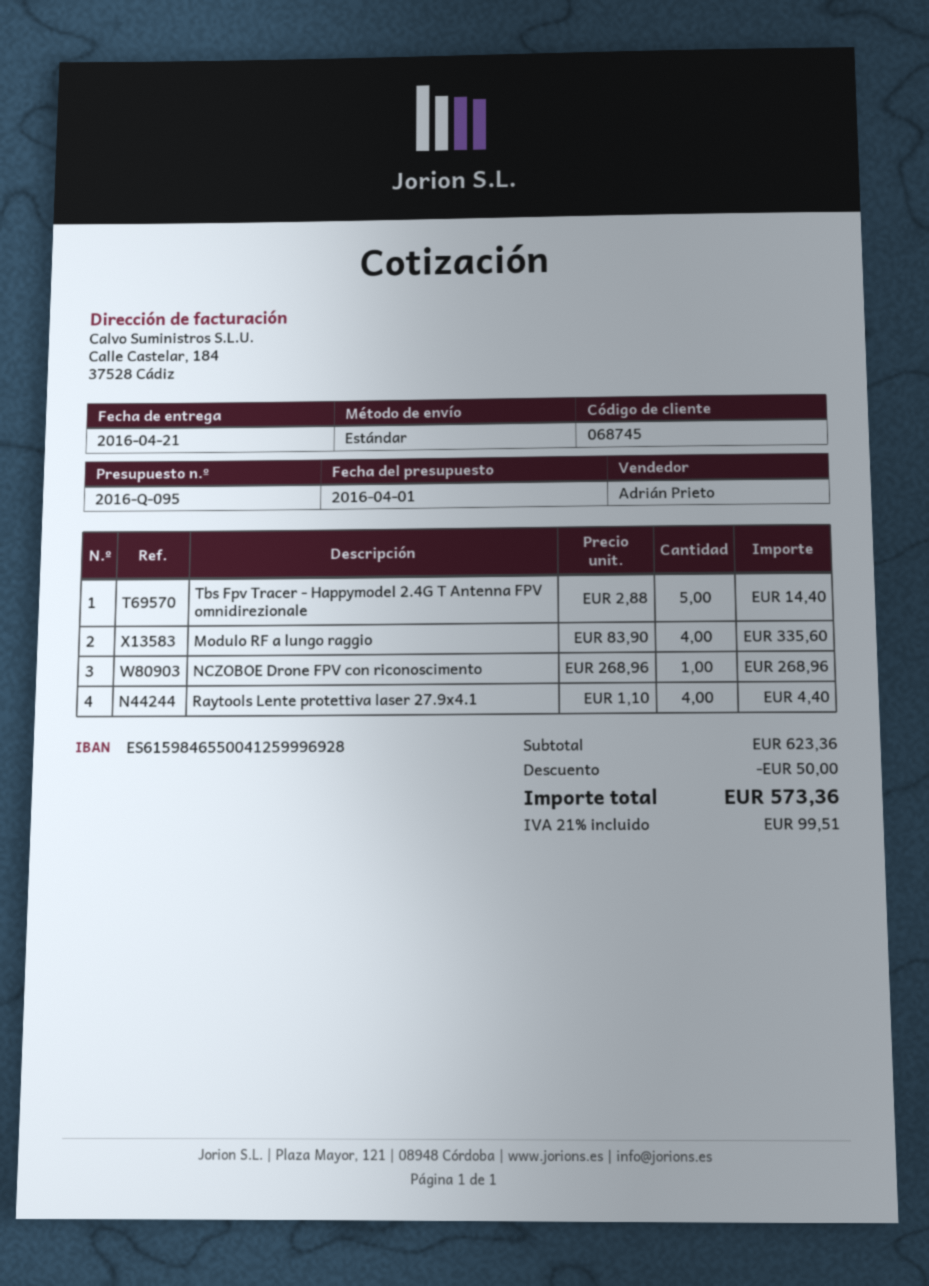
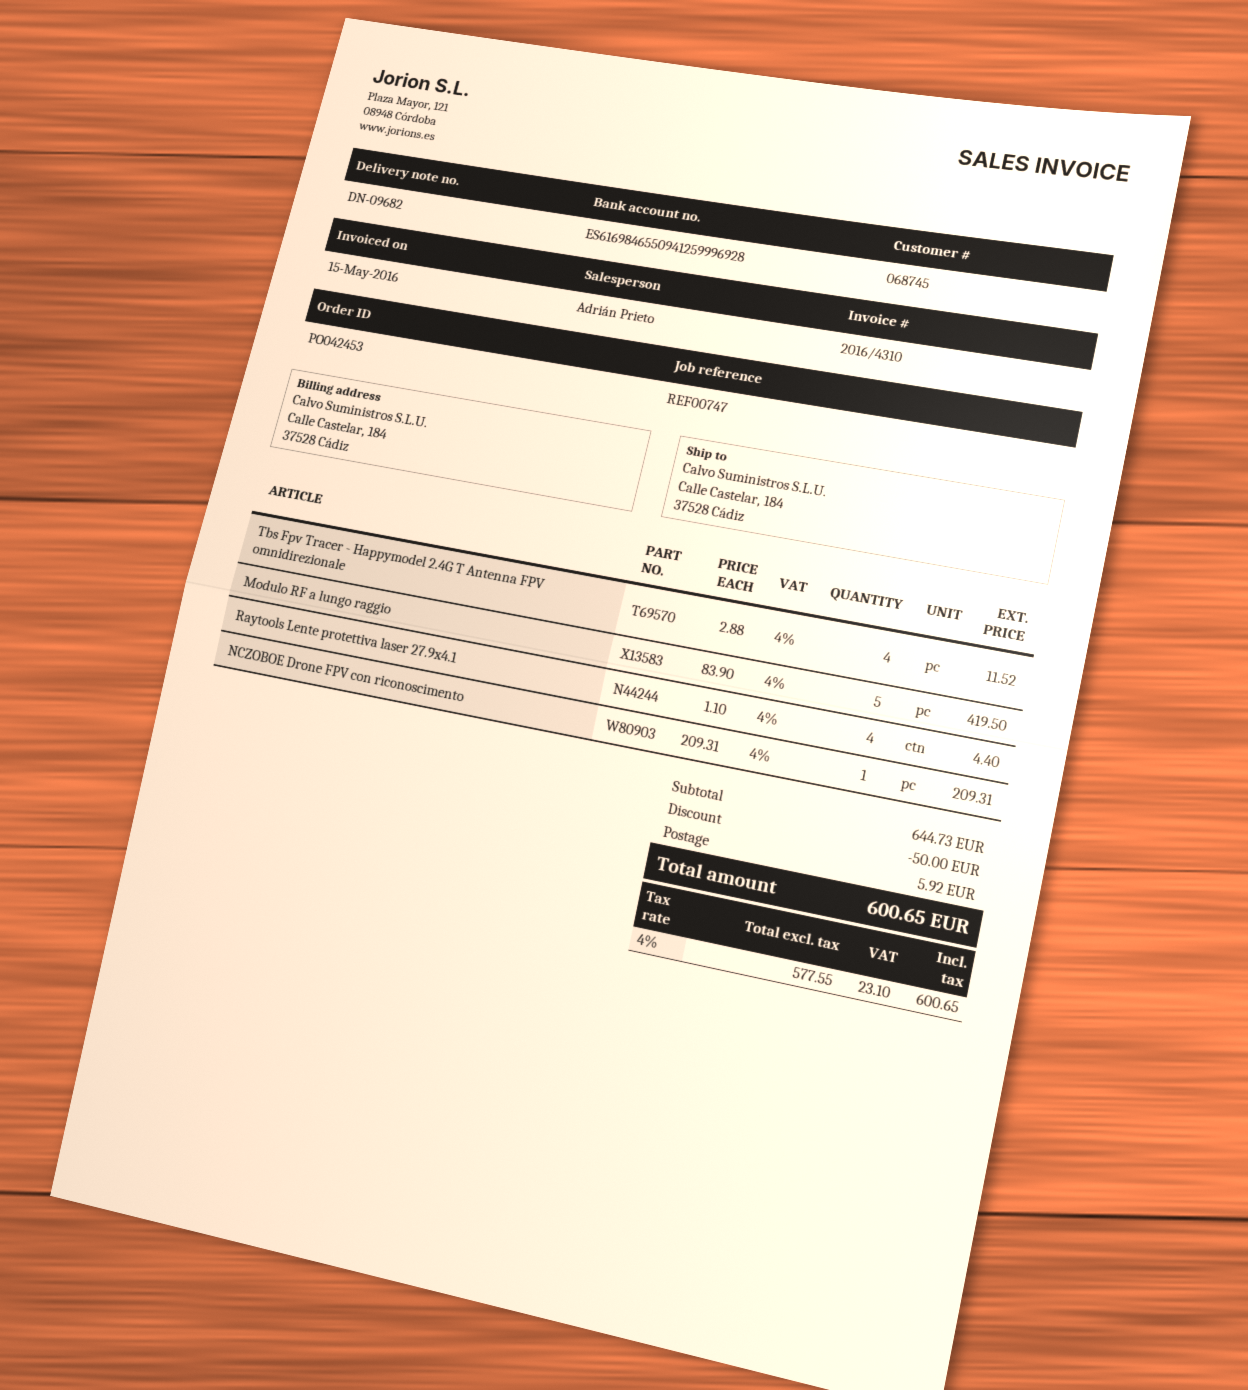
bank account: ES6159846550041259996928 -> ES6169846550941259996928
Tbs Fpv Tracer - Happymodel 2.4G T Antenna FPV omnidirezionale: 5 x 2.88 = 14.40 -> 4 x 2.88 = 11.52
Modulo RF a lungo raggio: 4 x 83.90 = 335.60 -> 5 x 83.90 = 419.50
NCZOBOE Drone FPV con riconoscimento: 1 x 268.96 = 268.96 -> 1 x 209.31 = 209.31
subtotal: 623.36 -> 644.73
shipping: none -> 5.92
tax: 21% = 99.51 -> 4% = 23.10
total: 573.36 -> 600.65

